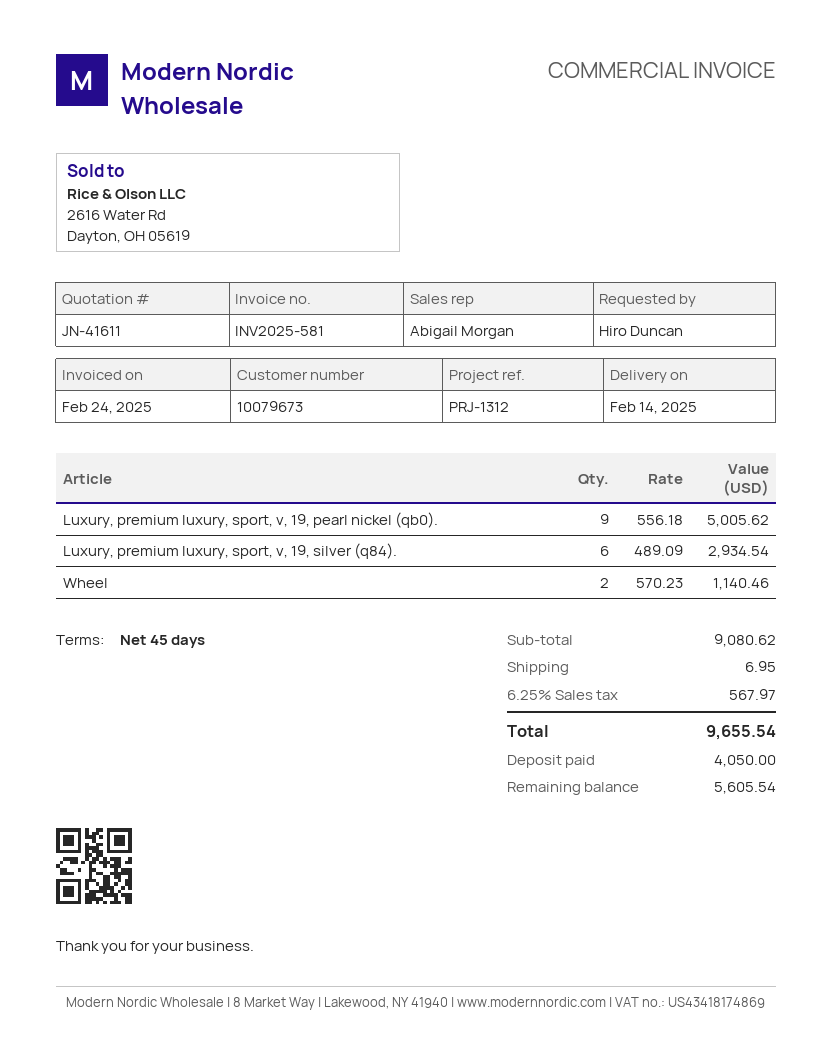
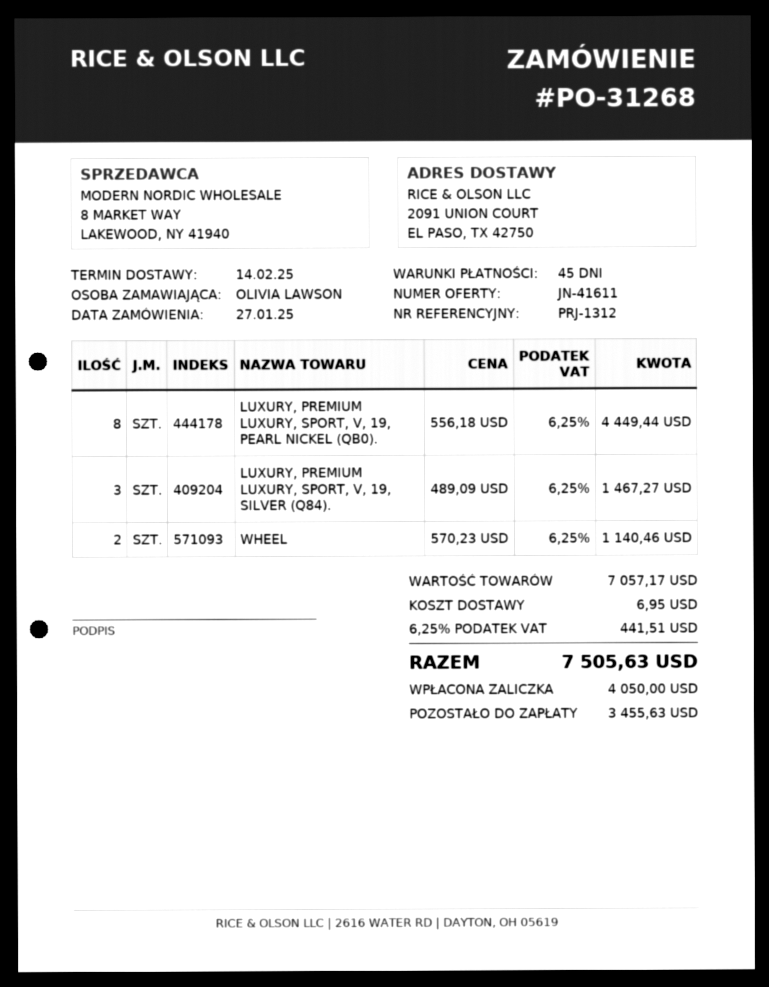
ordered by: Hiro Duncan -> OLIVIA LAWSON
Luxury, premium luxury, sport, v, 19, pearl nickel (qb0).: 9 x 556.18 = 5005.62 -> 8 x 556.18 = 4449.44
Luxury, premium luxury, sport, v, 19, silver (q84).: 6 x 489.09 = 2934.54 -> 3 x 489.09 = 1467.27
subtotal: 9080.62 -> 7057.17
tax: 6.25% = 567.97 -> 6.25% = 441.51
total: 9655.54 -> 7505.63
balance: 5605.54 -> 3455.63

